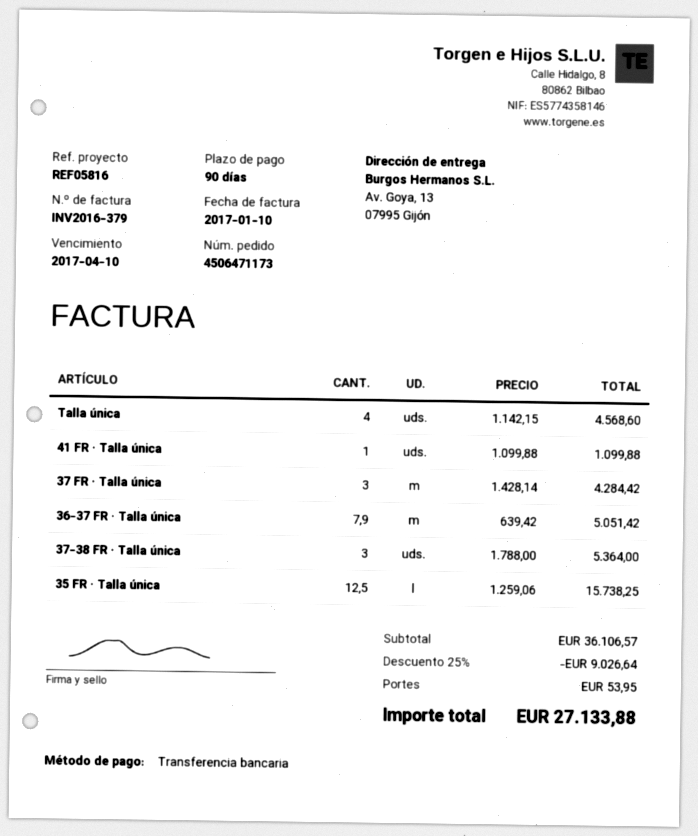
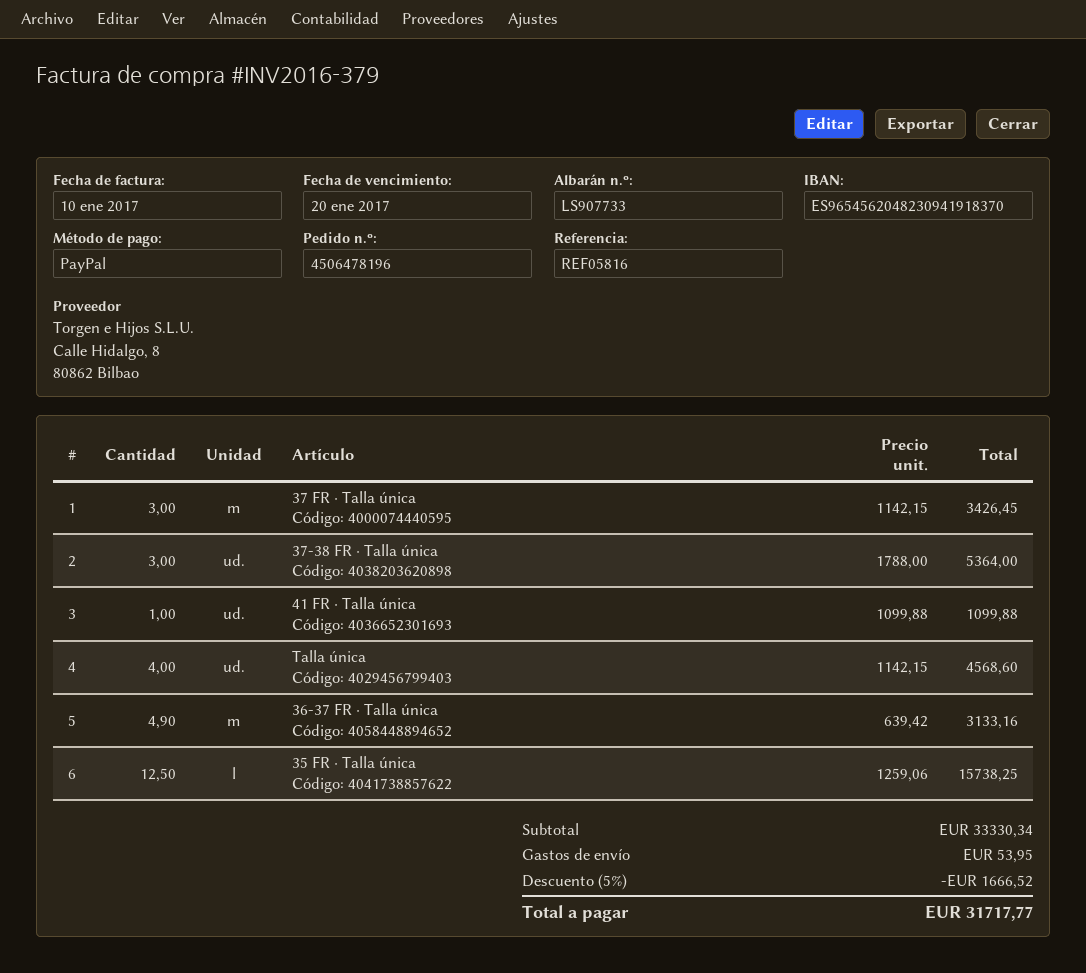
order number: 4506471173 -> 4506478196
due date: 2017-04-10 -> 2017-01-20
payment method: bank transfer -> PayPal
37 FR · Talla única: 3 x 1428.14 = 4284.42 -> 3 x 1142.15 = 3426.45
36-37 FR · Talla única: 7.9 x 639.42 = 5051.42 -> 4.9 x 639.42 = 3133.16
subtotal: 36106.57 -> 33330.34
discount: 25% = 9026.64 -> 5% = 1666.52
total: 27133.88 -> 31717.77

